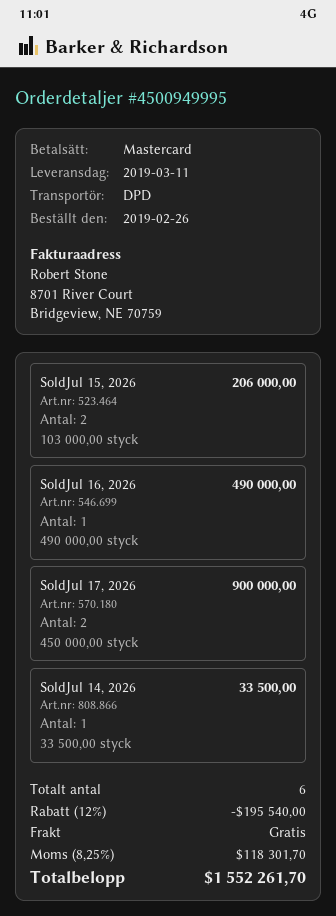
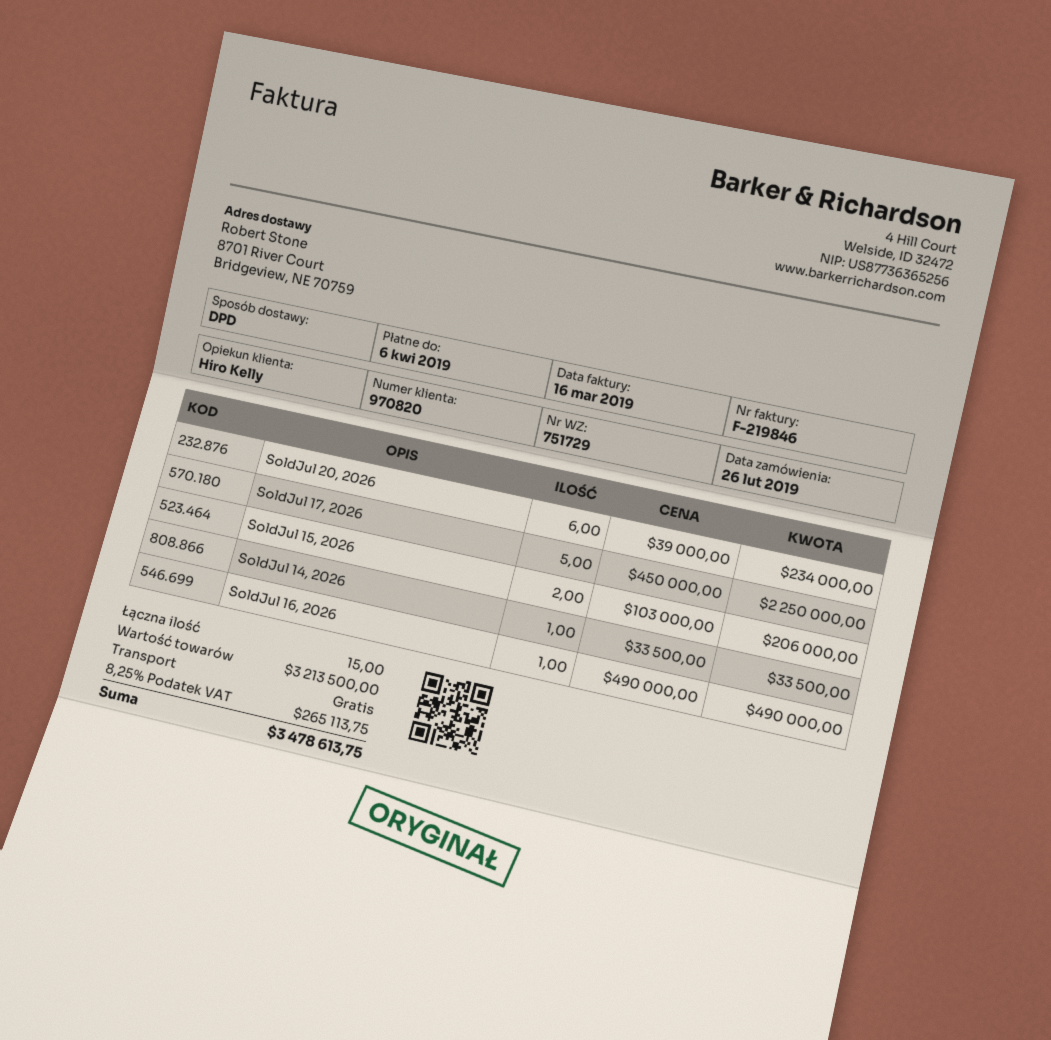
SoldJul 17, 2026: 2 x 450000.00 = 900000.00 -> 5 x 450000.00 = 2250000.00
SoldJul 20, 2026: none -> 6 x 39000.00 = 234000.00
total quantity: 6 -> 15
discount: 12% = 195540.00 -> none
tax: 8.25% = 118301.70 -> 8.25% = 265113.75
total: 1552261.70 -> 3478613.75

